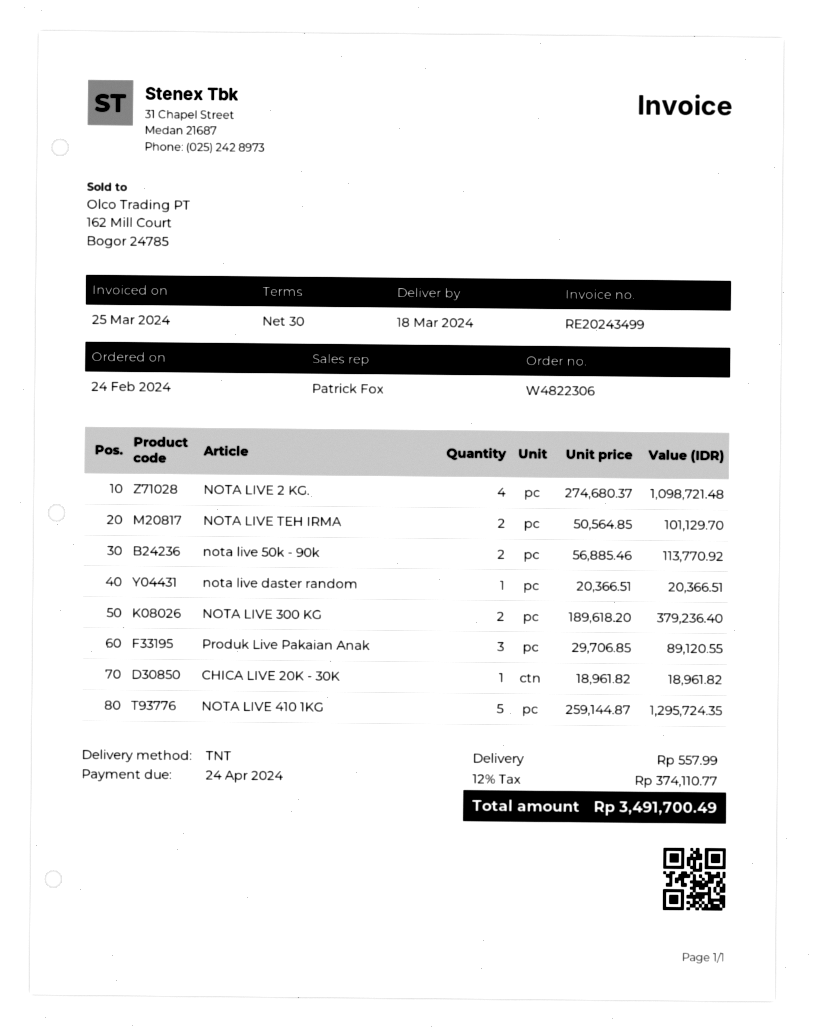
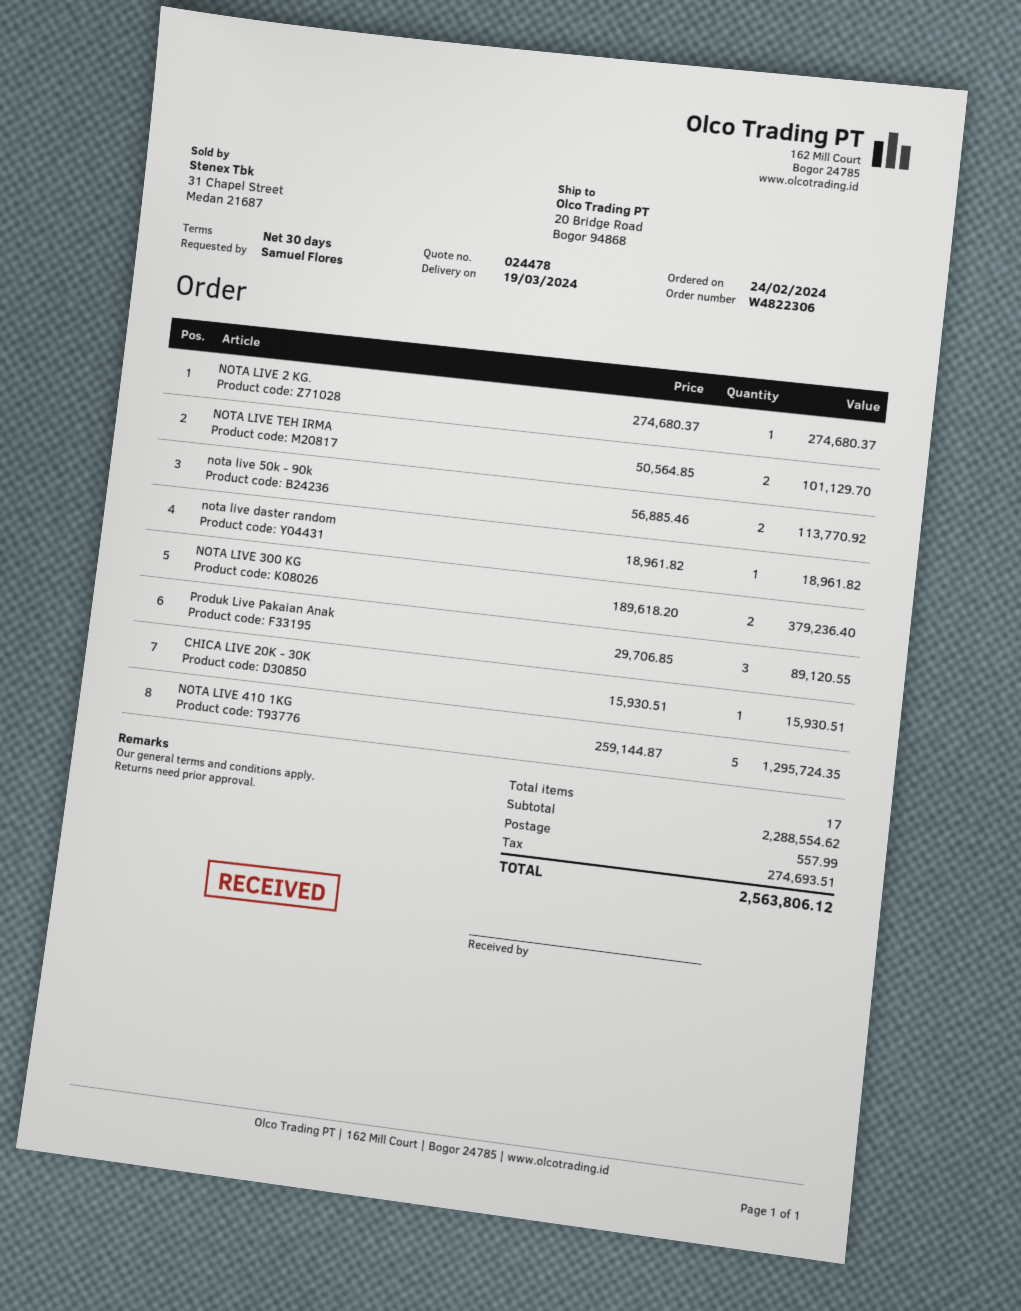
delivery date: 2024-03-18 -> 2024-03-19
NOTA LIVE 2 KG.: 4 x 274680.37 = 1098721.48 -> 1 x 274680.37 = 274680.37
nota live daster random: 1 x 20366.51 = 20366.51 -> 1 x 18961.82 = 18961.82
CHICA LIVE 20K - 30K: 1 x 18961.82 = 18961.82 -> 1 x 15930.51 = 15930.51
tax: 374110.77 -> 274693.51
total: 3491700.49 -> 2563806.12

